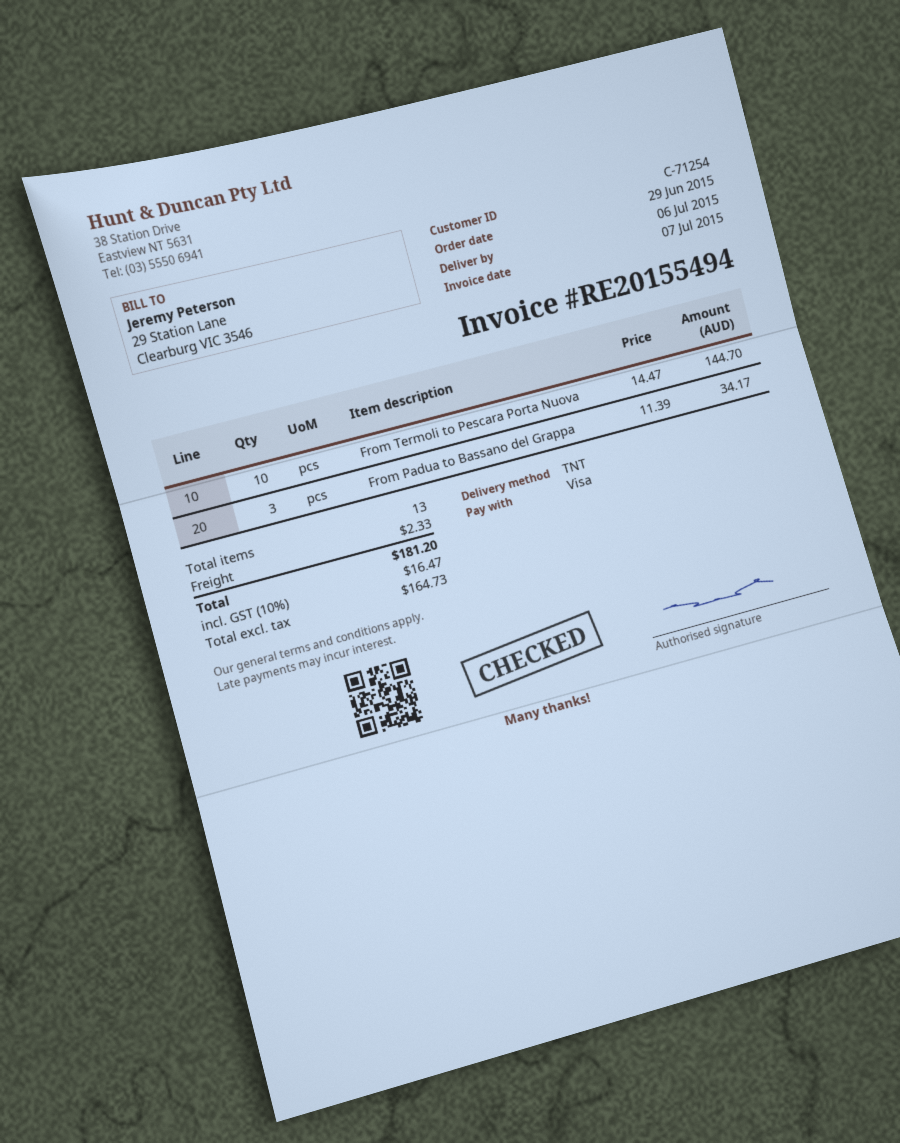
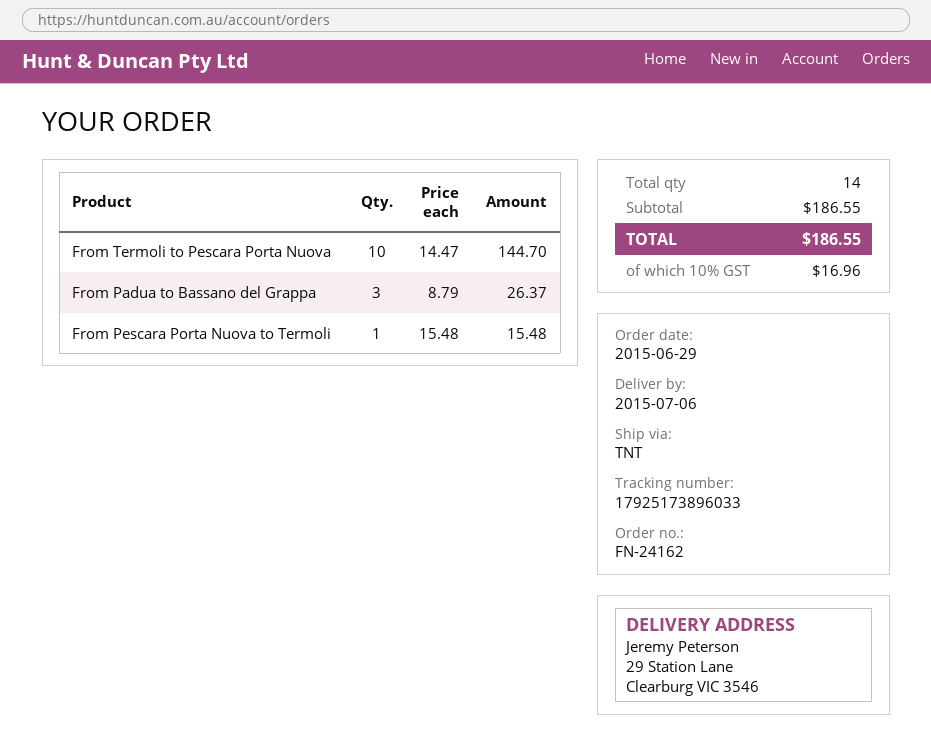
From Padua to Bassano del Grappa: 3 x 11.39 = 34.17 -> 3 x 8.79 = 26.37
From Pescara Porta Nuova to Termoli: none -> 1 x 15.48 = 15.48
total quantity: 13 -> 14
shipping: 2.33 -> none
tax: 10% = 16.47 -> 10% = 16.96
total: 181.20 -> 186.55

